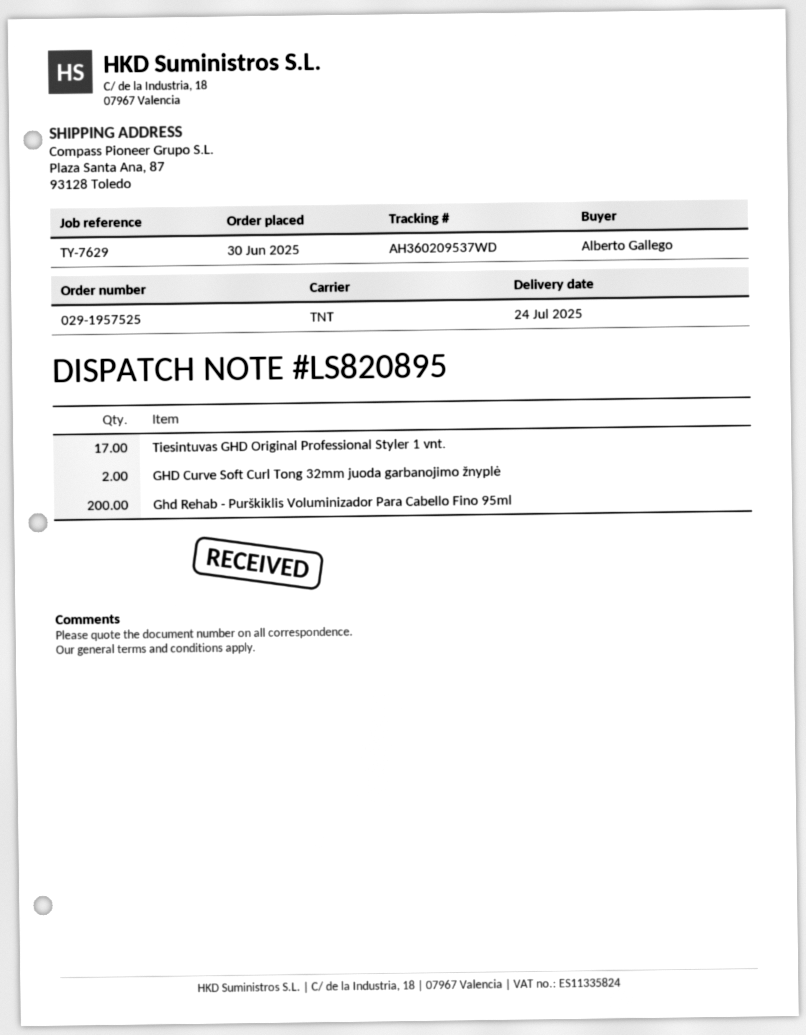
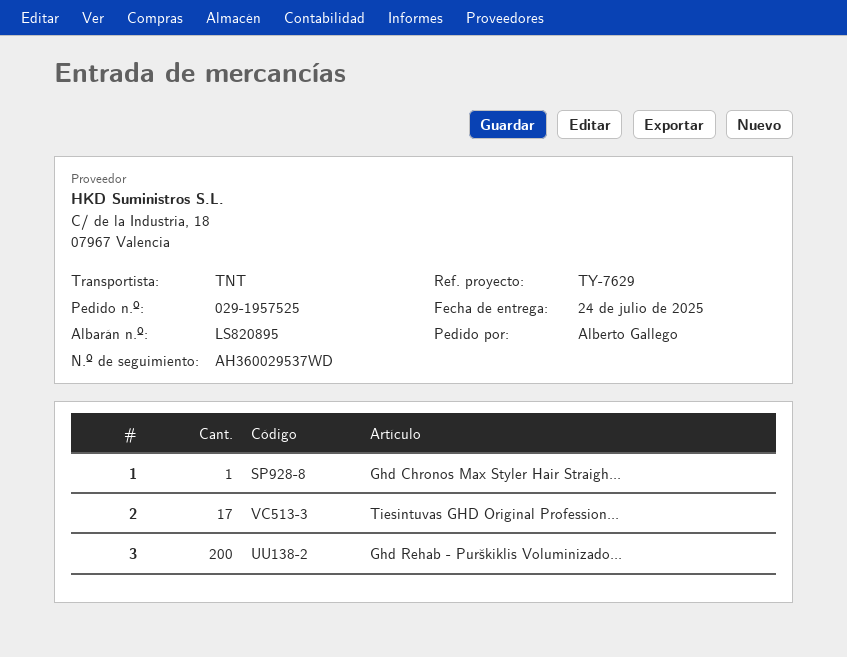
tracking number: AH360209537WD -> AH360029537WD
GHD Curve Soft Curl Tong 32mm juoda garbanojimo žnyplė: 2 -> none
Ghd Chronos Max Styler Hair Straigh...: none -> 1

